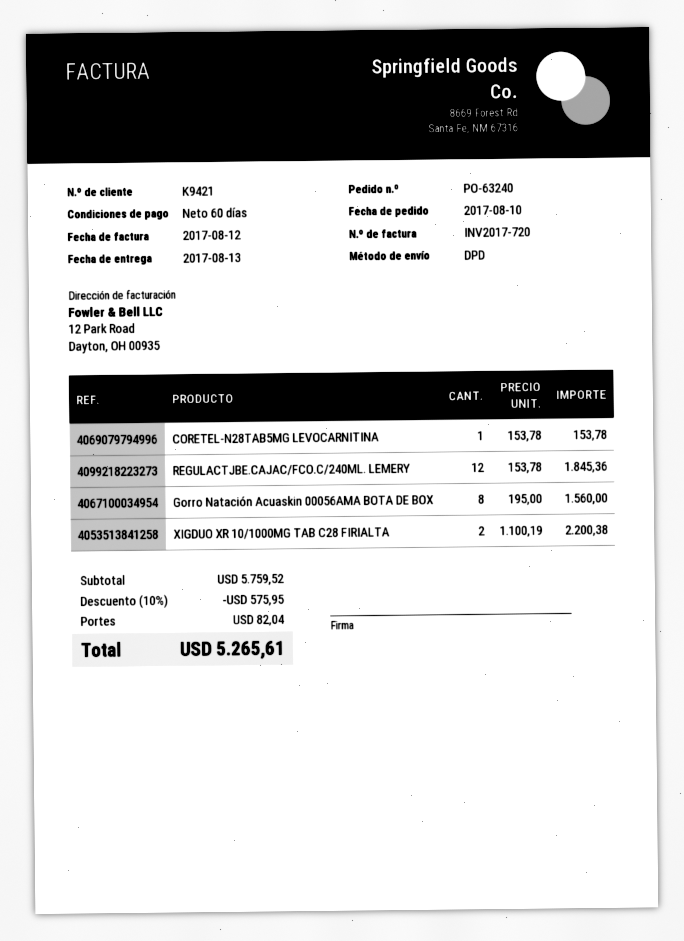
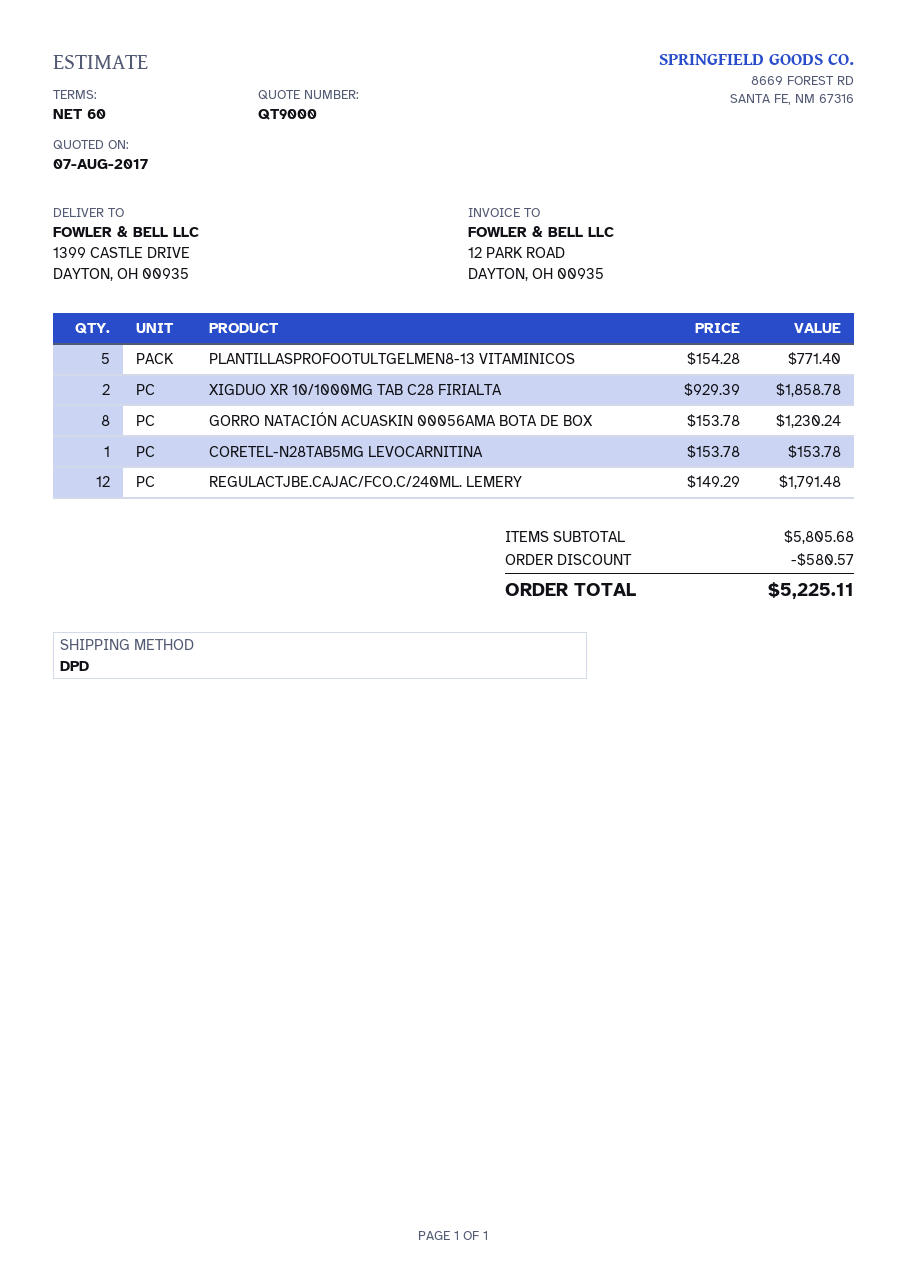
REGULACTJBE.CAJAC/FCO.C/240ML. LEMERY: 12 x 153.78 = 1845.36 -> 12 x 149.29 = 1791.48
Gorro Natación Acuaskin 00056AMA BOTA DE BOX: 8 x 195.00 = 1560.00 -> 8 x 153.78 = 1230.24
XIGDUO XR 10/1000MG TAB C28 FIRIALTA: 2 x 1100.19 = 2200.38 -> 2 x 929.39 = 1858.78
PLANTILLASPROFOOTULTGELMEN8-13 VITAMINICOS: none -> 5 x 154.28 = 771.40
subtotal: 5759.52 -> 5805.68
discount: 575.95 -> 580.57
shipping: 82.04 -> none
total: 5265.61 -> 5225.11

